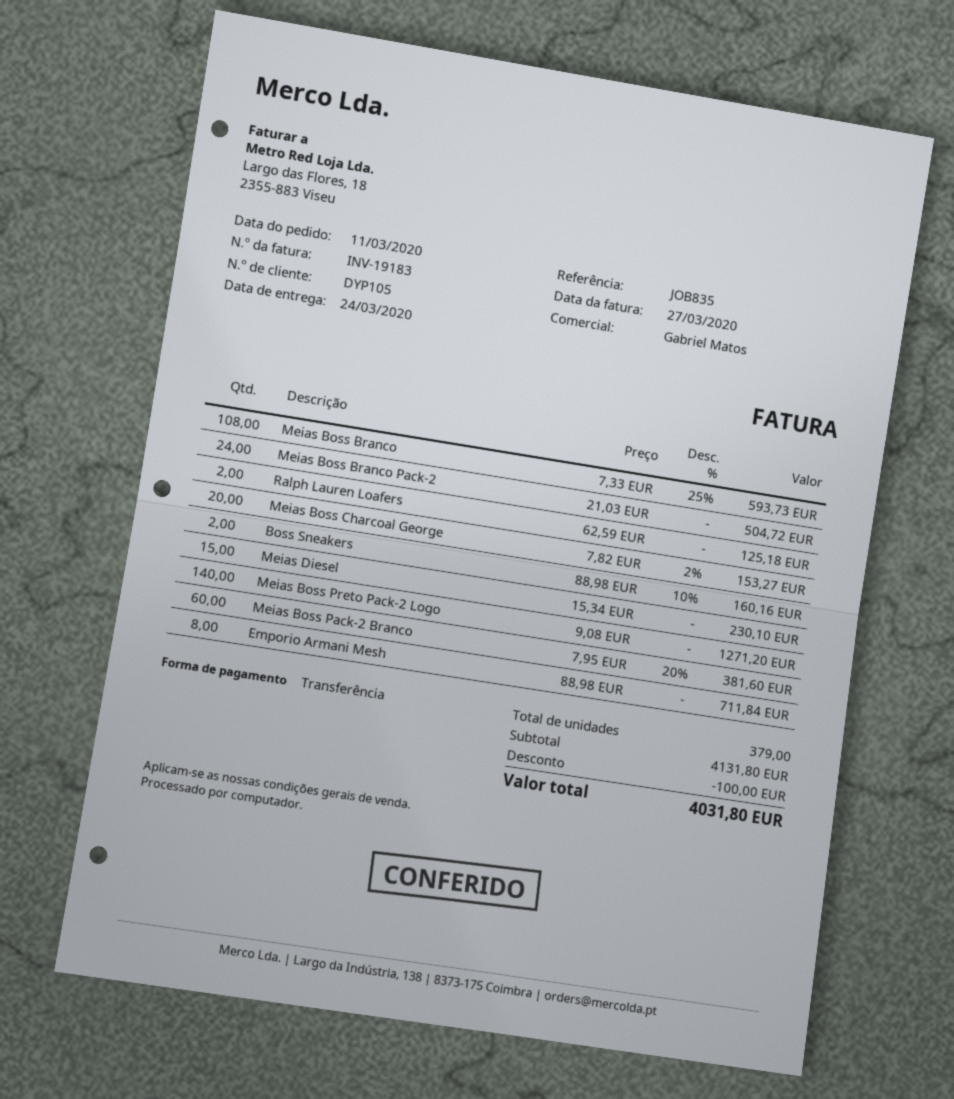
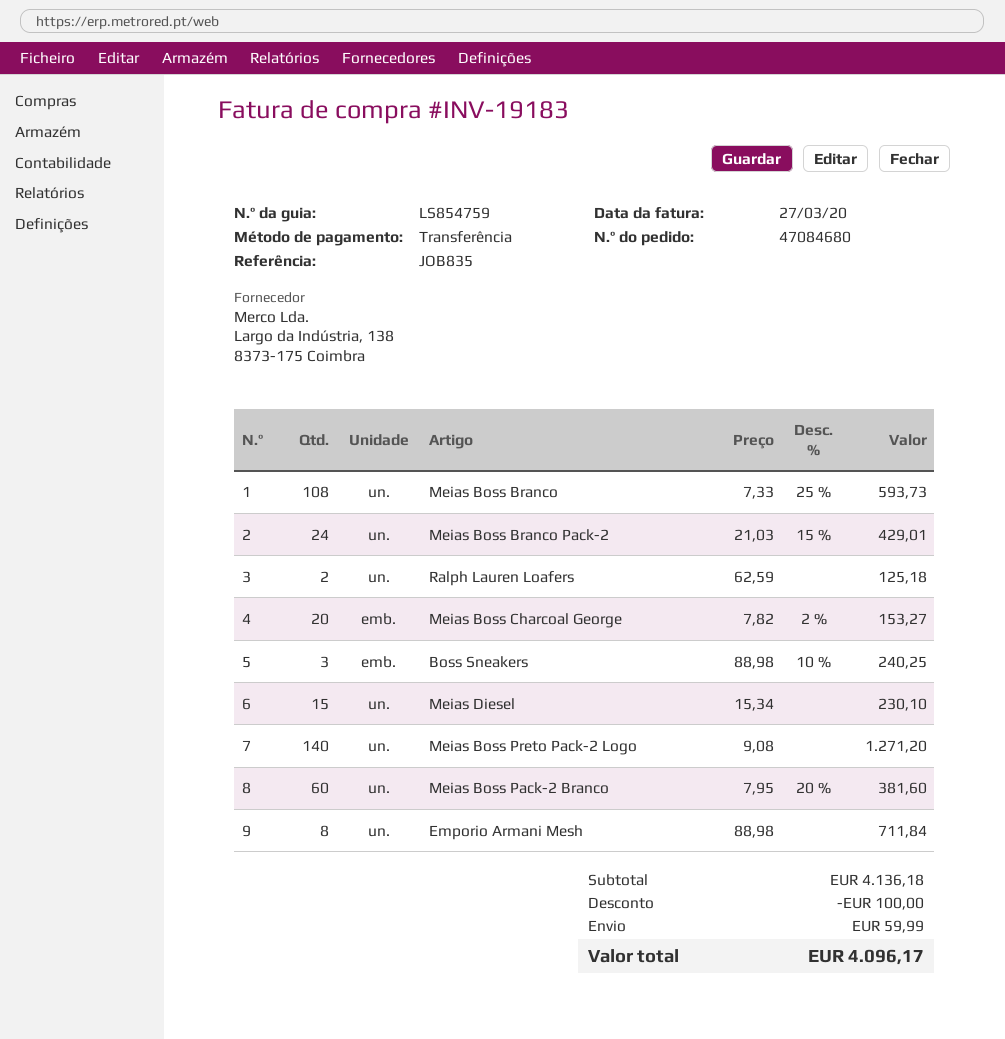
Meias Boss Branco Pack-2: 24 x 21.03 = 504.72 -> 24 x 21.03 - 15% = 429.01
Boss Sneakers: 2 x 88.98 - 10% = 160.16 -> 3 x 88.98 - 10% = 240.25
subtotal: 4131.80 -> 4136.18
shipping: none -> 59.99
total: 4031.80 -> 4096.17

